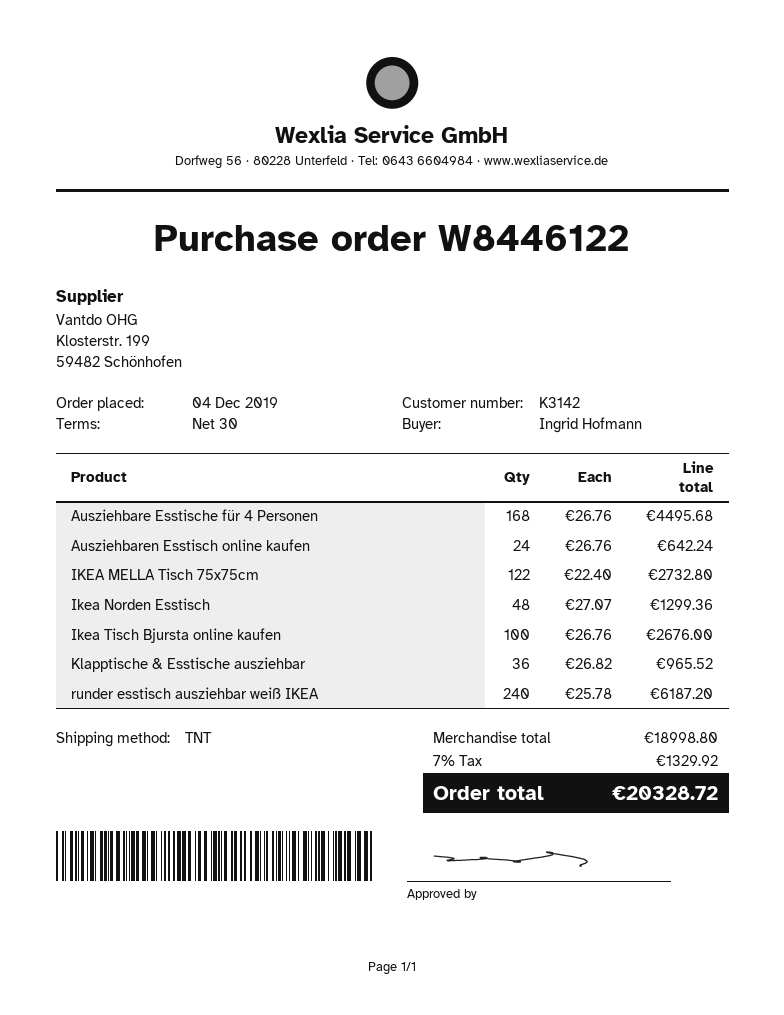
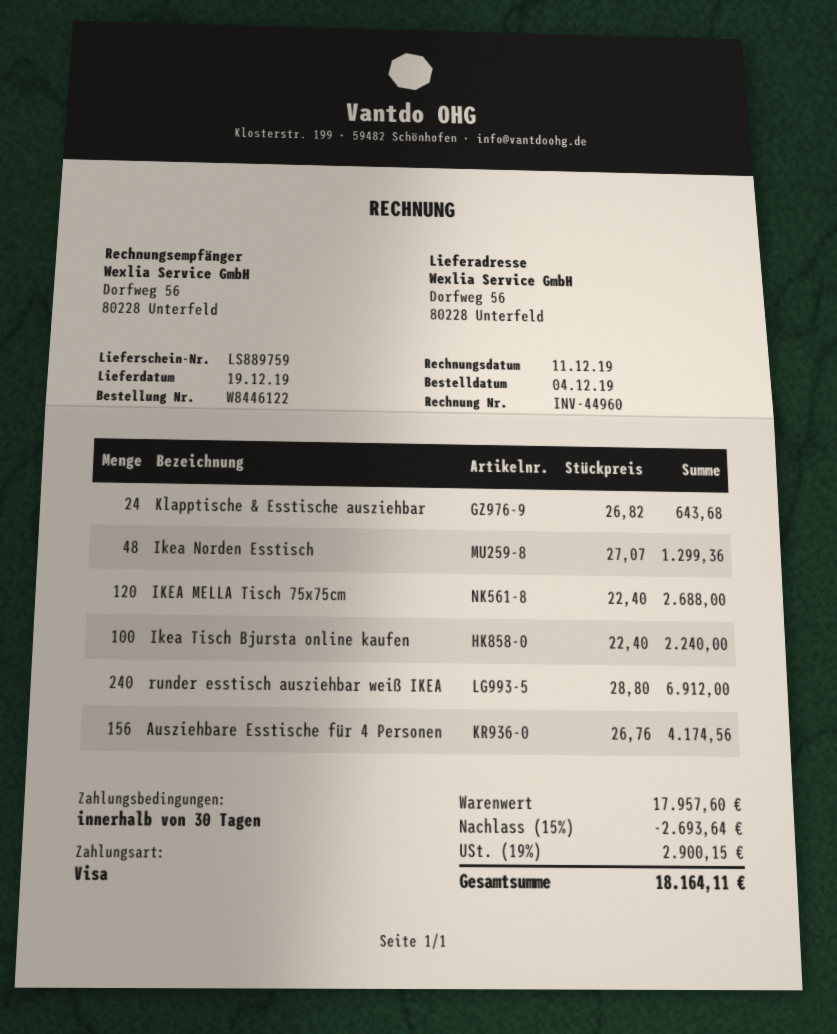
Ausziehbare Esstische für 4 Personen: 168 x 26.76 = 4495.68 -> 156 x 26.76 = 4174.56
Ausziehbaren Esstisch online kaufen: 24 x 26.76 = 642.24 -> none
IKEA MELLA Tisch 75x75cm: 122 x 22.40 = 2732.80 -> 120 x 22.40 = 2688.00
Ikea Tisch Bjursta online kaufen: 100 x 26.76 = 2676.00 -> 100 x 22.40 = 2240.00
Klapptische & Esstische ausziehbar: 36 x 26.82 = 965.52 -> 24 x 26.82 = 643.68
runder esstisch ausziehbar weiß IKEA: 240 x 25.78 = 6187.20 -> 240 x 28.80 = 6912.00
subtotal: 18998.80 -> 17957.60
discount: none -> 15% = 2693.64
tax: 7% = 1329.92 -> 19% = 2900.15
total: 20328.72 -> 18164.11

